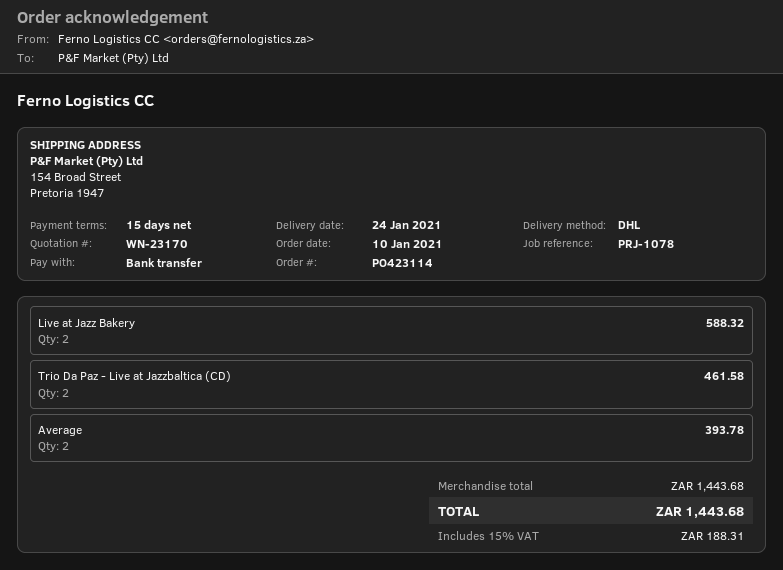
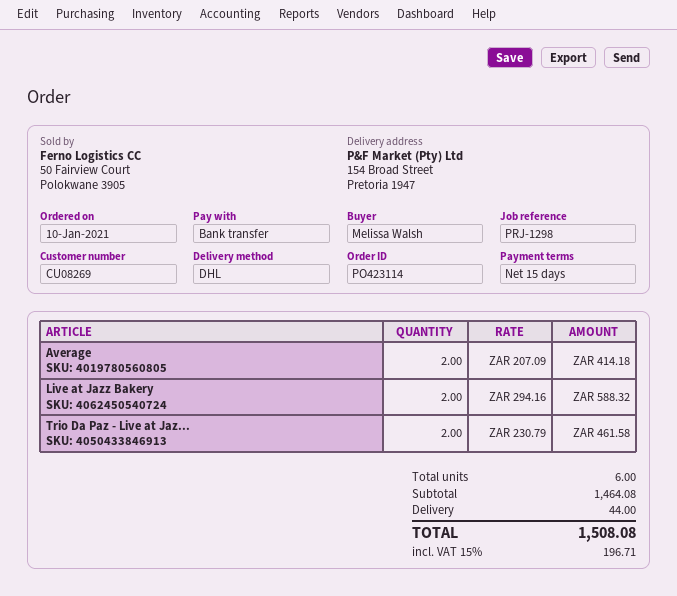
reference: PRJ-1078 -> PRJ-1298
Average: 2 for 393.78 -> 2 for 414.18
subtotal: 1443.68 -> 1464.08
shipping: none -> 44.00
tax: 15% = 188.31 -> 15% = 196.71
total: 1443.68 -> 1508.08

